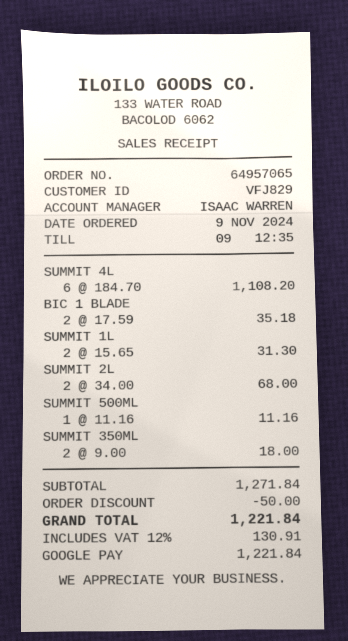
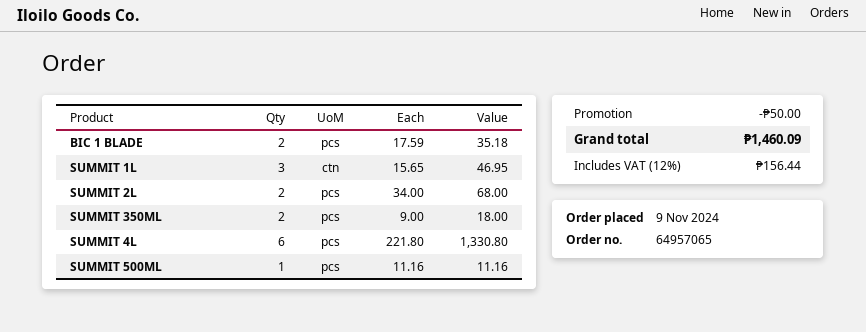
SUMMIT 4L: 6 x 184.70 = 1108.20 -> 6 x 221.80 = 1330.80
SUMMIT 1L: 2 x 15.65 = 31.30 -> 3 x 15.65 = 46.95
tax: 12% = 130.91 -> 12% = 156.44
total: 1221.84 -> 1460.09

